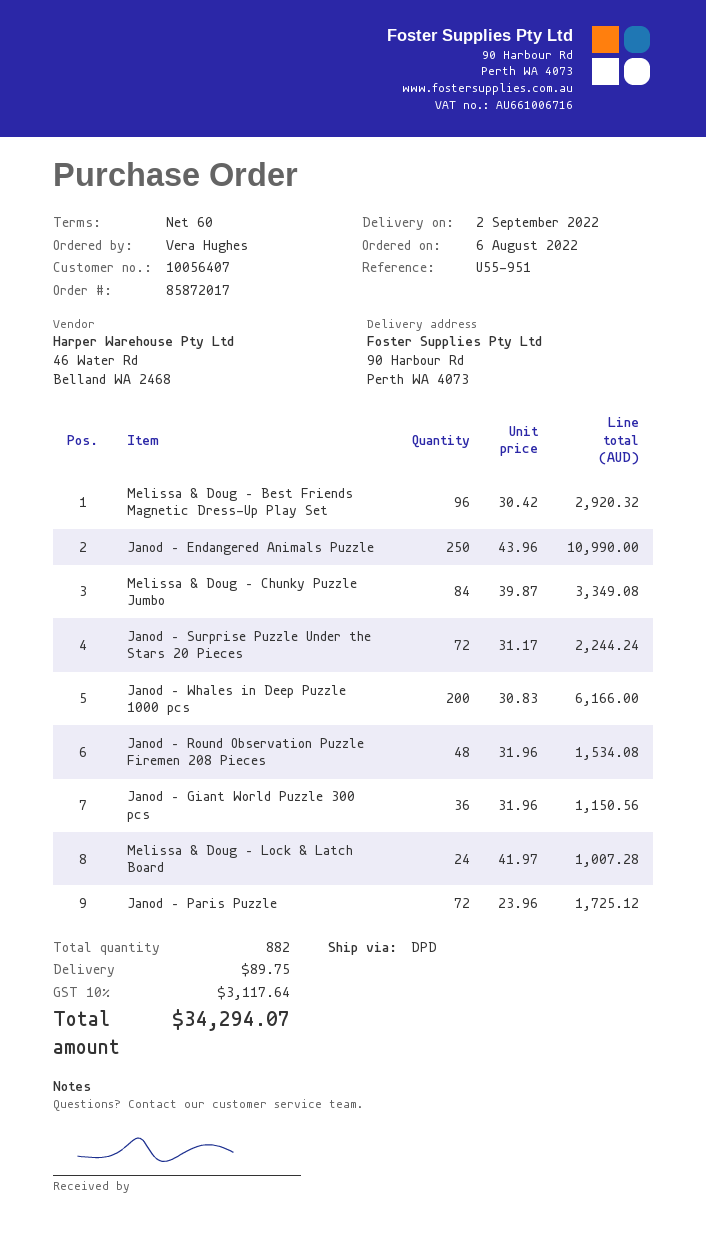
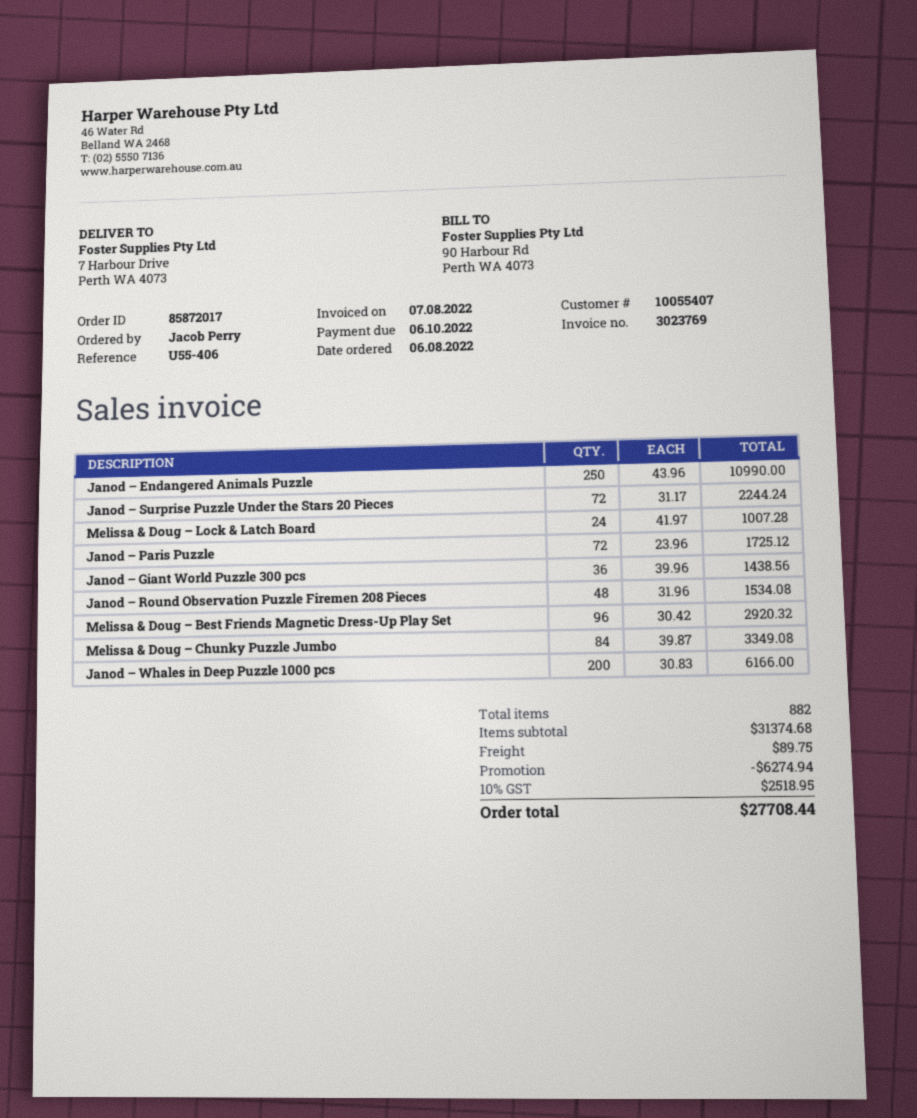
customer number: 10056407 -> 10055407
reference: U55-951 -> U55-406
ordered by: Vera Hughes -> Jacob Perry
ship to: 90 Harbour Rd, Perth WA 4073 -> 7 Harbour Drive, Perth WA 4073
Janod – Giant World Puzzle 300 pcs: 36 x 31.96 = 1150.56 -> 36 x 39.96 = 1438.56
discount: none -> 6274.94
tax: 10% = 3117.64 -> 10% = 2518.95
total: 34294.07 -> 27708.44

